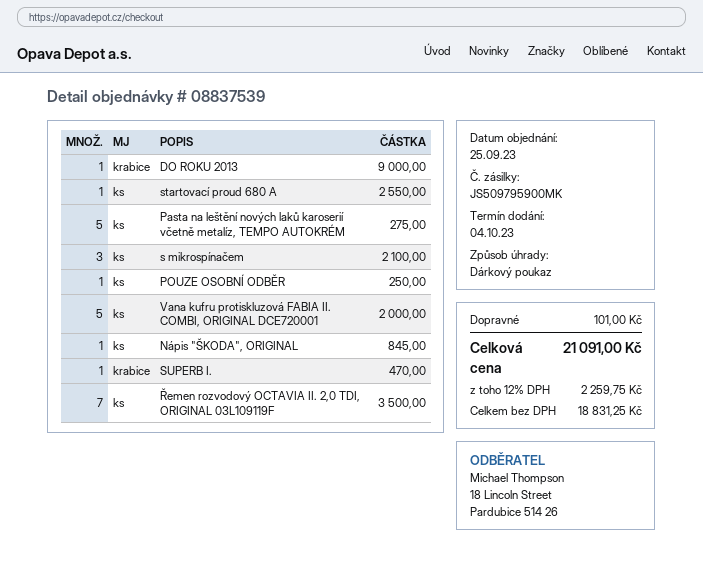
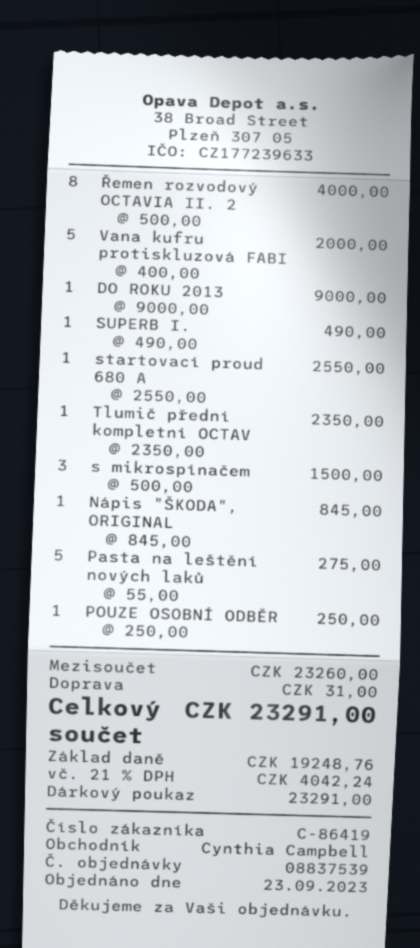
order date: 2023-09-25 -> 2023-09-23
s mikrospínačem: 3 for 2100.00 -> 3 for 1500.00
SUPERB I.: 1 for 470.00 -> 1 for 490.00
Řemen rozvodový OCTAVIA II. 2,0 TDI, ORIGINAL 03L109119F: 7 for 3500.00 -> 8 for 4000.00
Tlumič přední kompletní OCTAV: none -> 1 for 2350.00
shipping: 101.00 -> 31.00
net: 18831.25 -> 19248.76
tax: 12% = 2259.75 -> 21% = 4042.24
total: 21091.00 -> 23291.00

